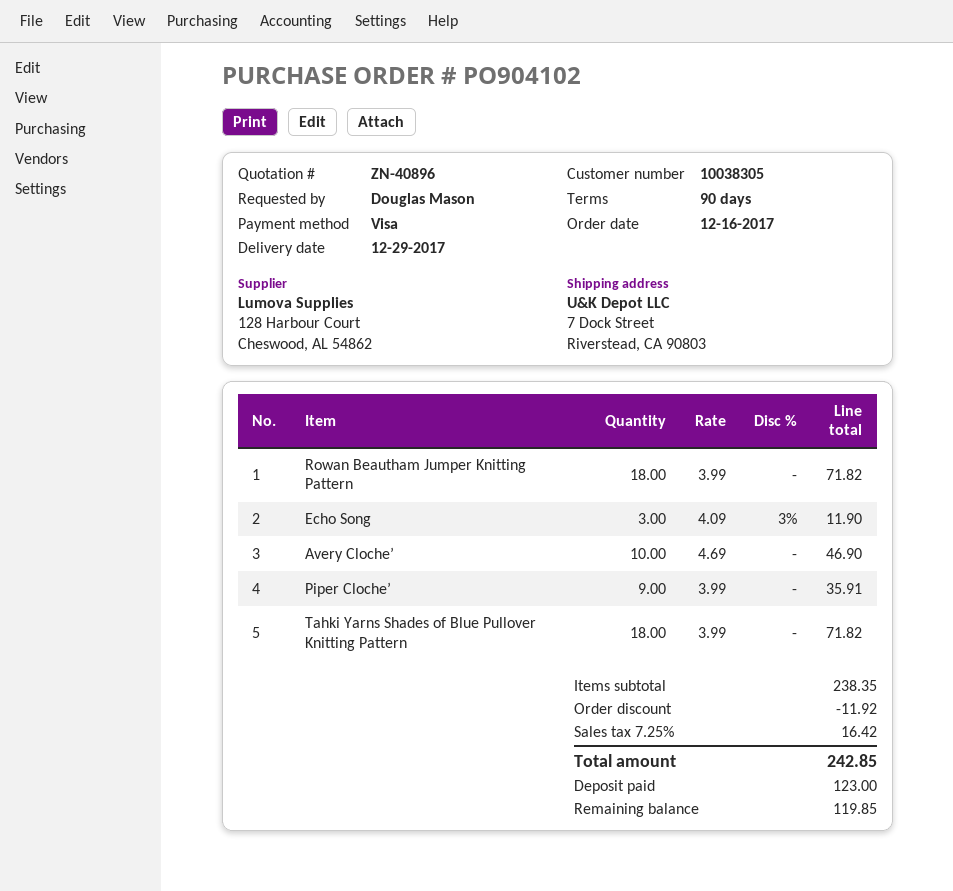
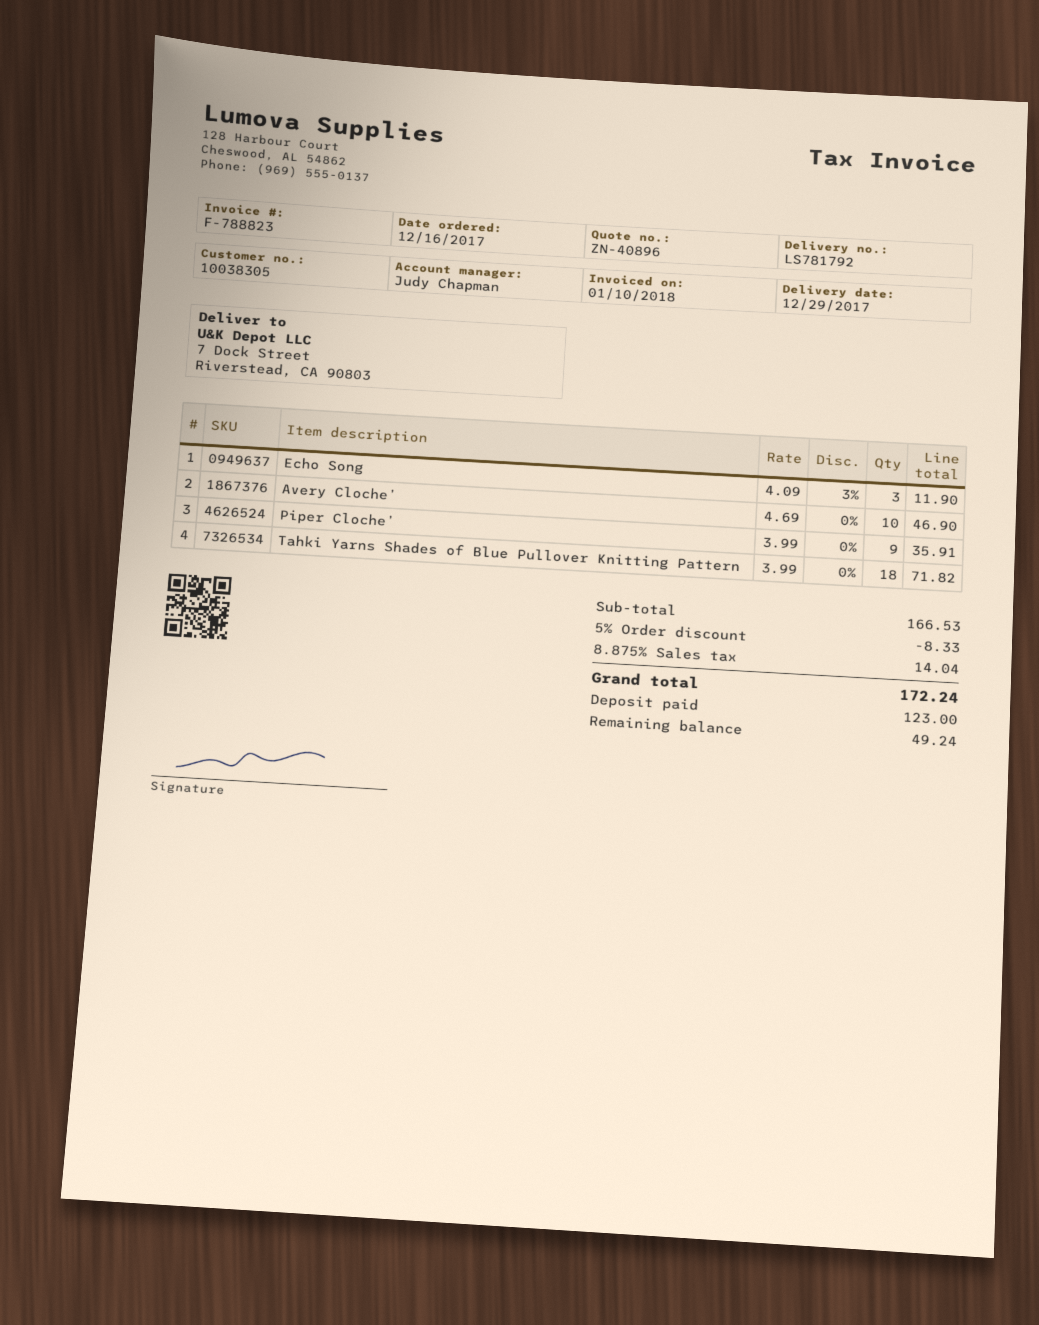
Rowan Beautham Jumper Knitting Pattern: 18 x 3.99 = 71.82 -> none
subtotal: 238.35 -> 166.53
discount: 11.92 -> 8.33
tax: 7.25% = 16.42 -> 8.875% = 14.04
total: 242.85 -> 172.24
balance: 119.85 -> 49.24

